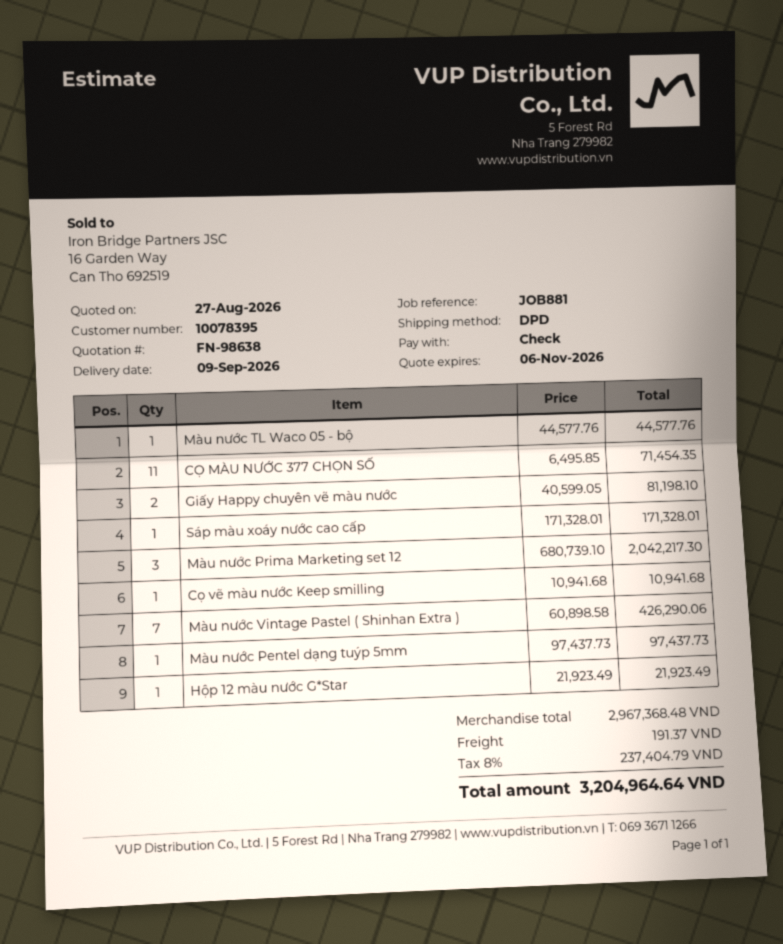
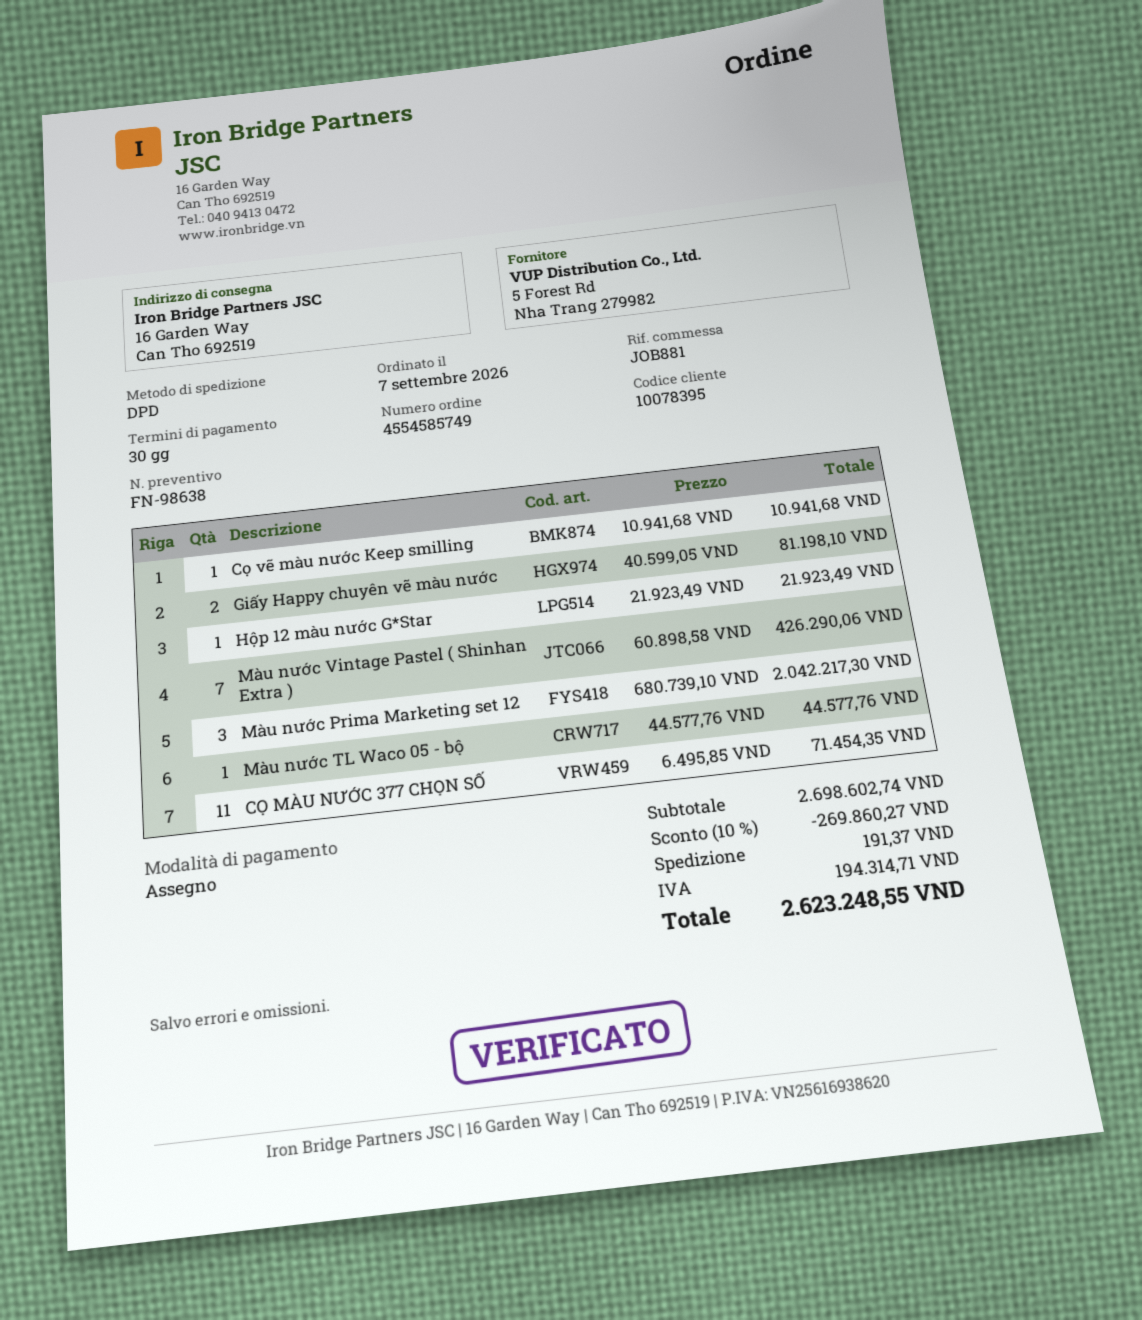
Sáp màu xoáy nước cao cấp: 1 x 171328.01 = 171328.01 -> none
Màu nước Pentel dạng tuýp 5mm: 1 x 97437.73 = 97437.73 -> none
subtotal: 2967368.48 -> 2698602.74
discount: none -> 10% = 269860.27
tax: 237404.79 -> 194314.71
total: 3204964.64 -> 2623248.55

